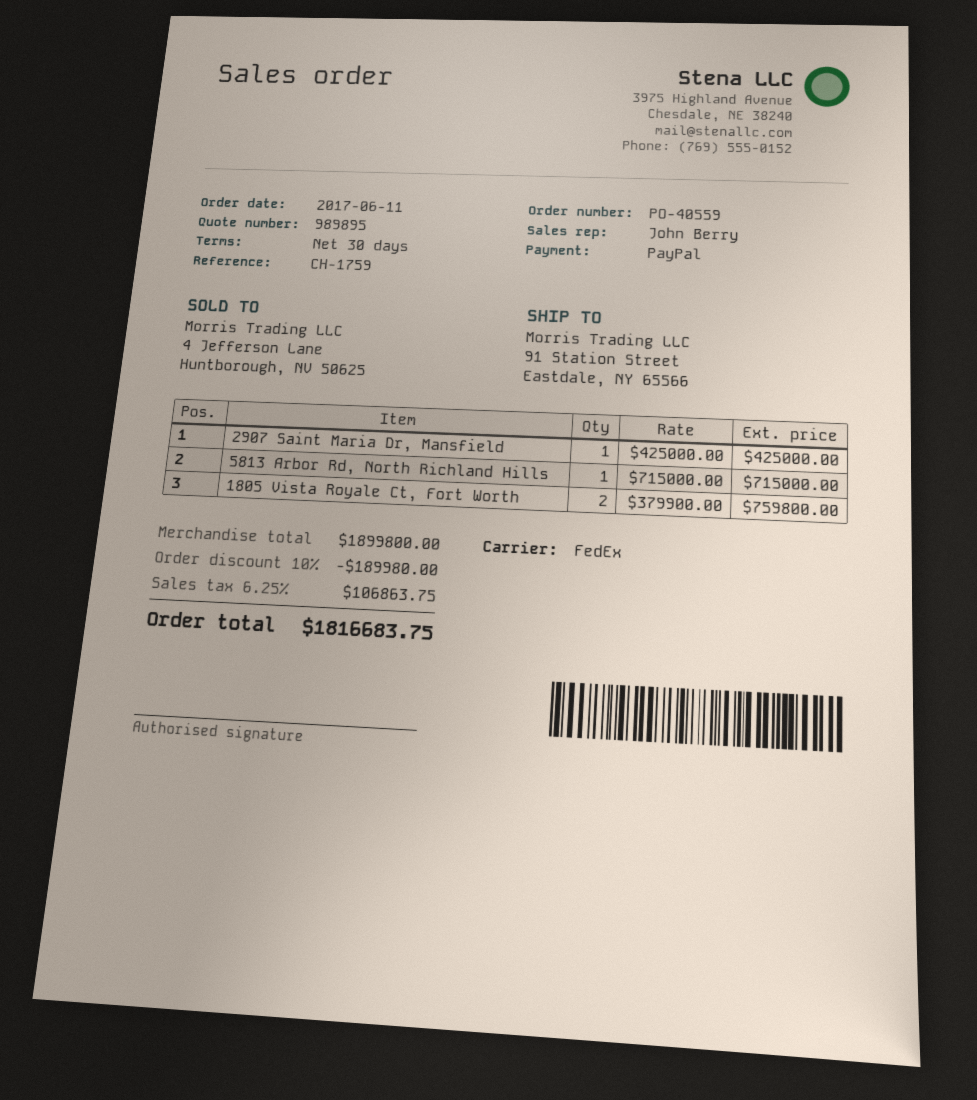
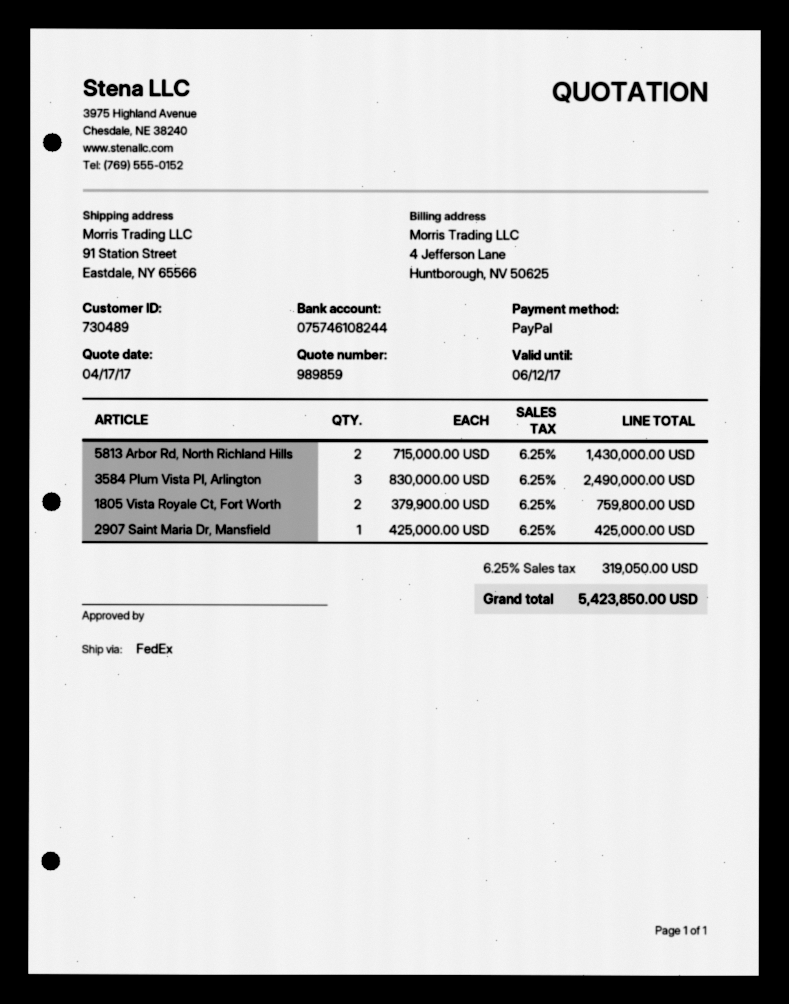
quote number: 989895 -> 989859
5813 Arbor Rd, North Richland Hills: 1 x 715000.00 = 715000.00 -> 2 x 715000.00 = 1430000.00
3584 Plum Vista Pl, Arlington: none -> 3 x 830000.00 = 2490000.00
discount: 10% = 189980.00 -> none
tax: 6.25% = 106863.75 -> 6.25% = 319050.00
total: 1816683.75 -> 5423850.00

